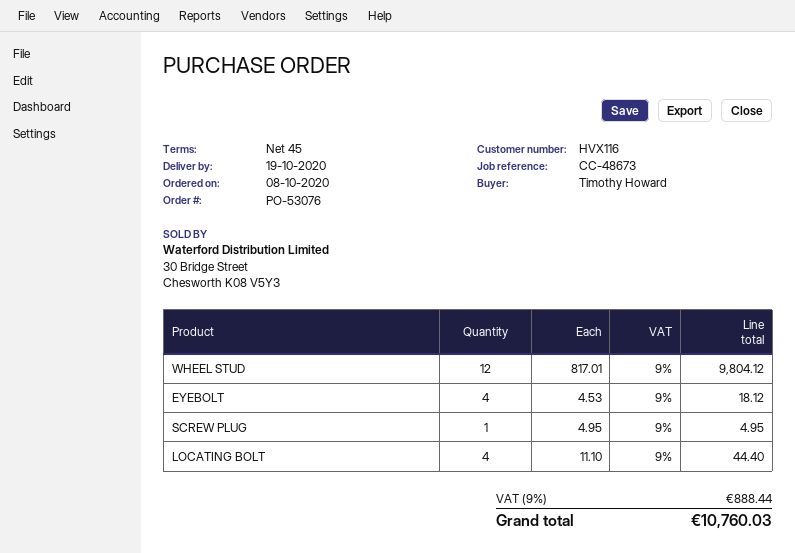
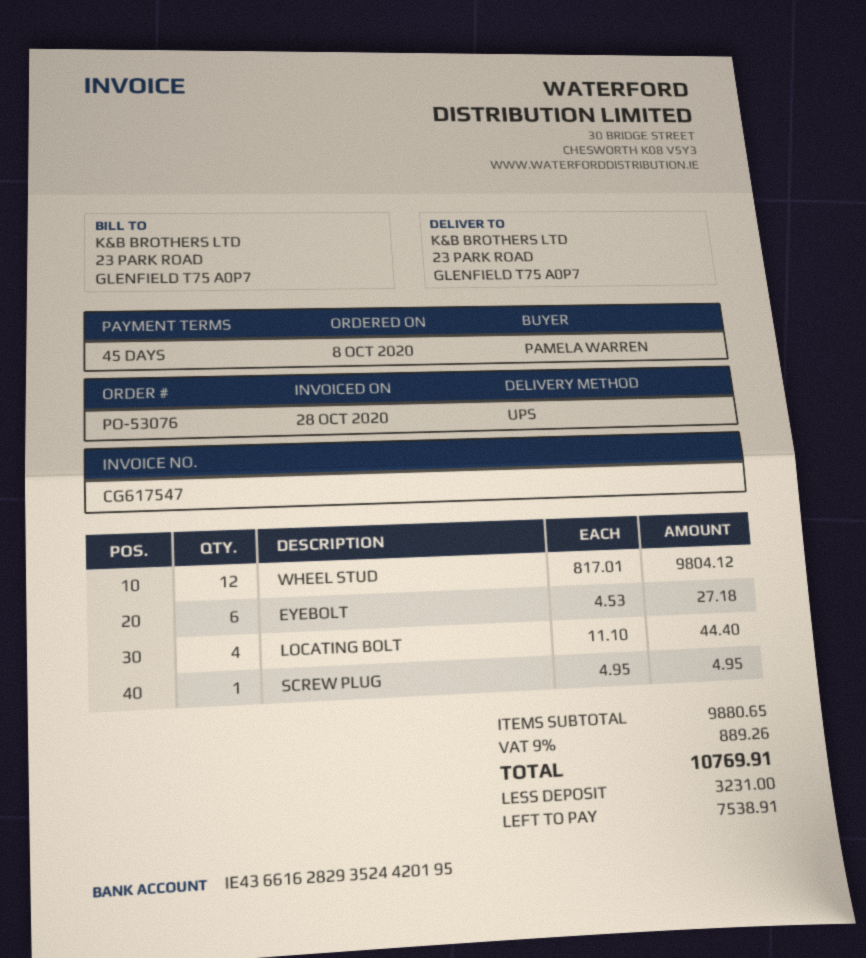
ordered by: Timothy Howard -> PAMELA WARREN
EYEBOLT: 4 x 4.53 = 18.12 -> 6 x 4.53 = 27.18
tax: 9% = 888.44 -> 9% = 889.26
total: 10760.03 -> 10769.91

